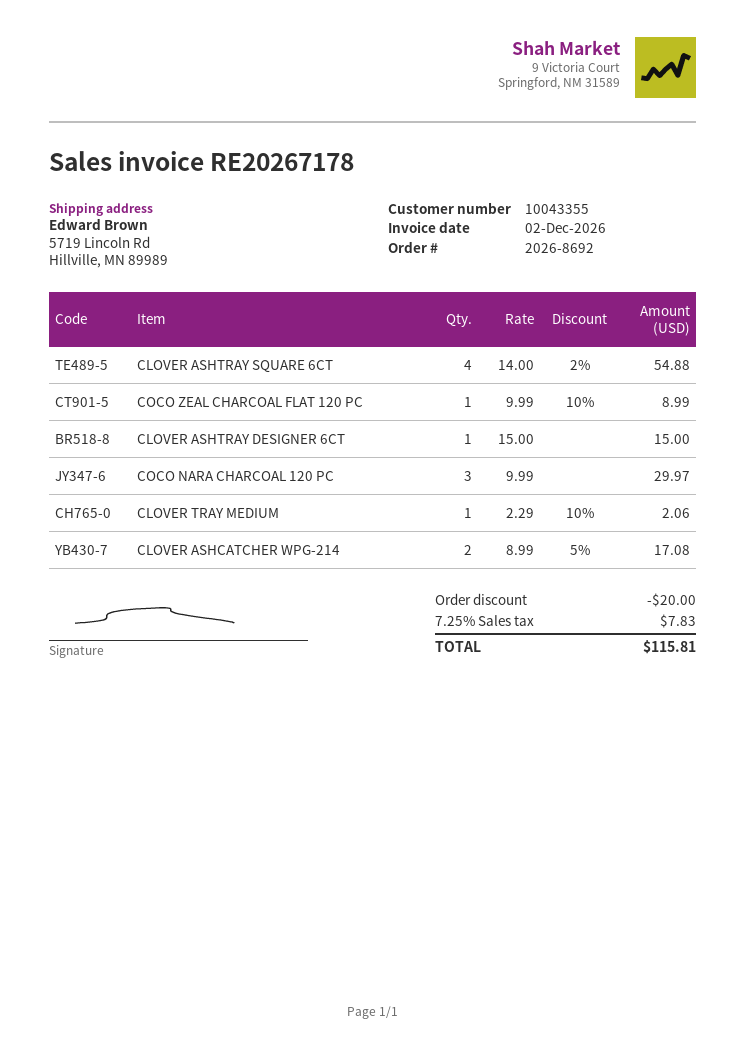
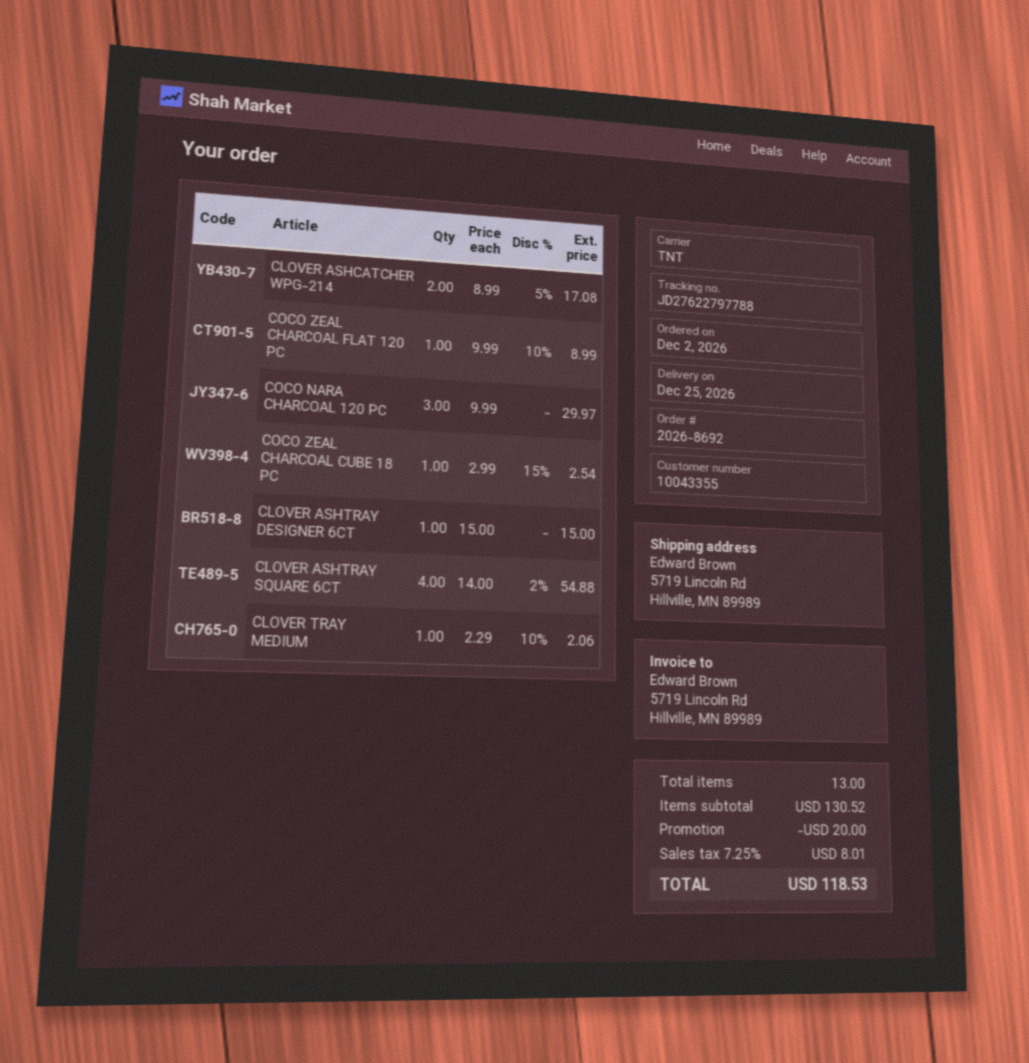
COCO ZEAL CHARCOAL CUBE 18 PC: none -> 1 x 2.99 - 15% = 2.54
tax: 7.25% = 7.83 -> 7.25% = 8.01
total: 115.81 -> 118.53

